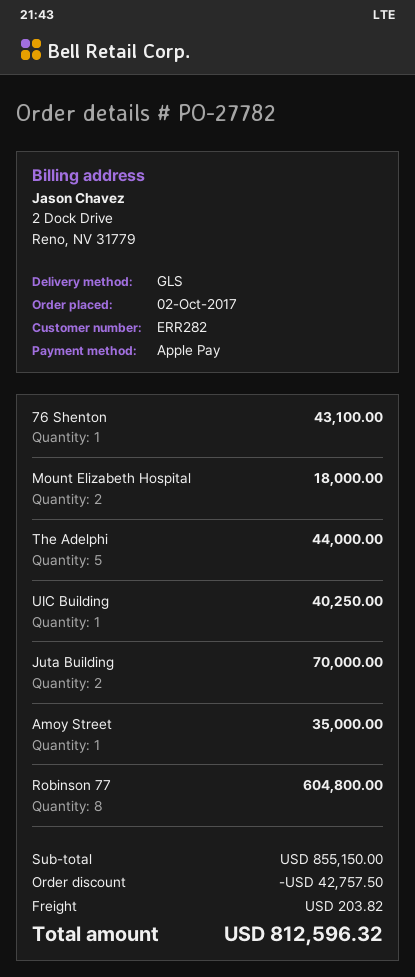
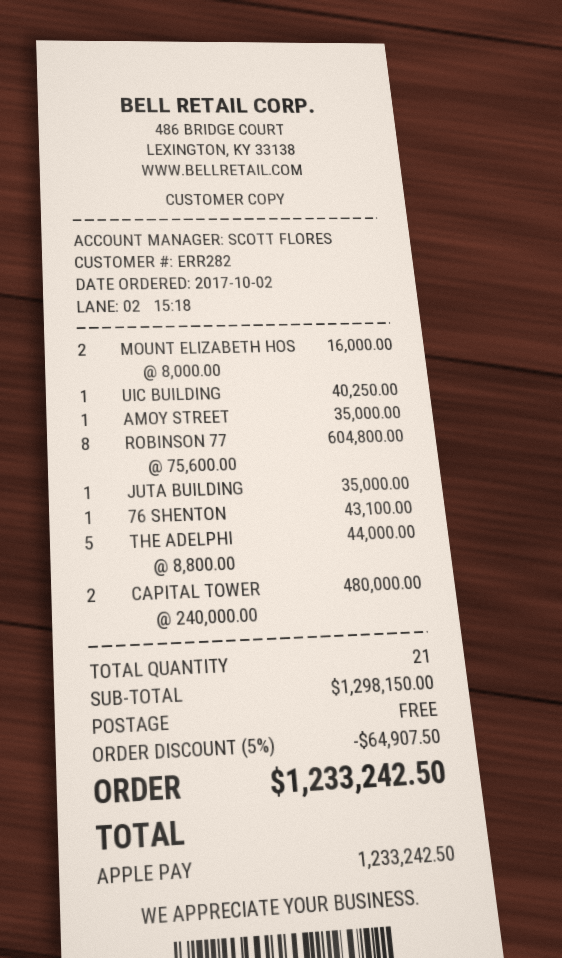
Mount Elizabeth Hospital: 2 for 18000.00 -> 2 for 16000.00
Juta Building: 2 for 70000.00 -> 1 for 35000.00
CAPITAL TOWER: none -> 2 for 480000.00
subtotal: 855150.00 -> 1298150.00
discount: 42757.50 -> 64907.50
shipping: 203.82 -> 0.00
total: 812596.32 -> 1233242.50

